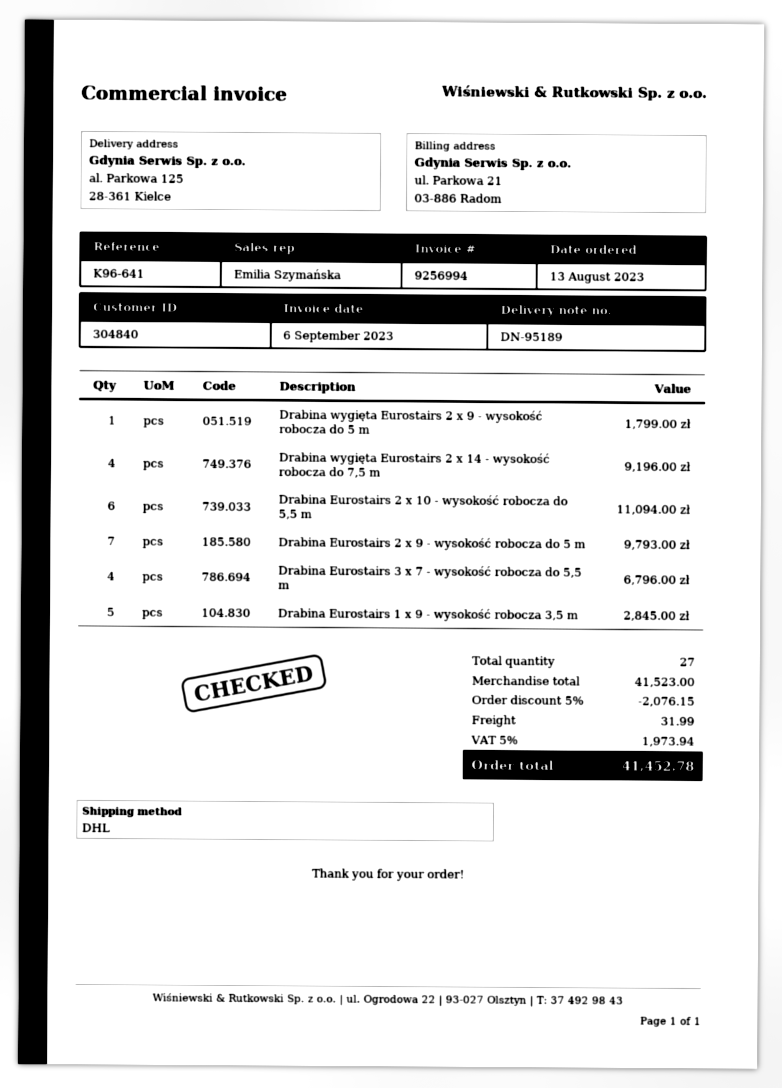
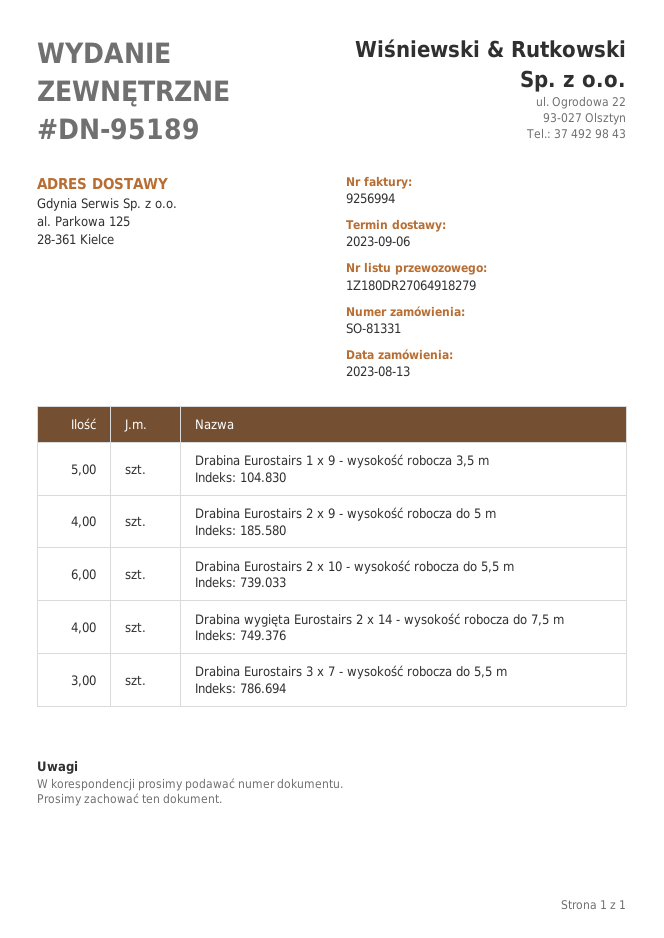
Drabina wygięta Eurostairs 2 x 9 - wysokość robocza do 5 m: 1 -> none
Drabina Eurostairs 2 x 9 - wysokość robocza do 5 m: 7 -> 4
Drabina Eurostairs 3 x 7 - wysokość robocza do 5,5 m: 4 -> 3

